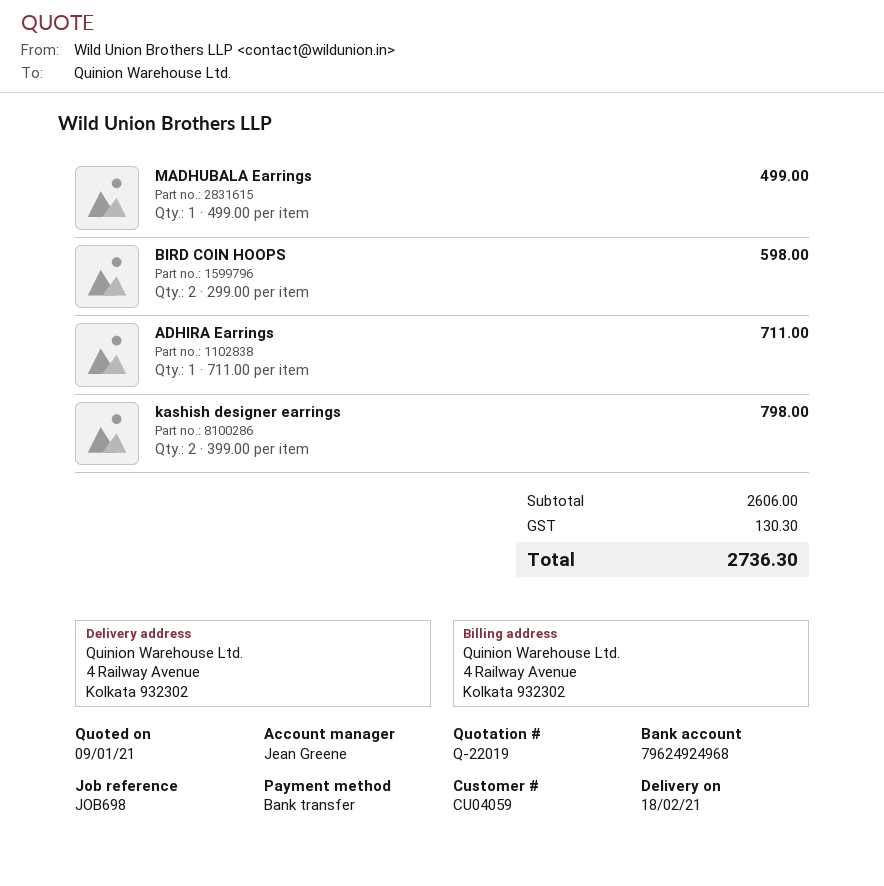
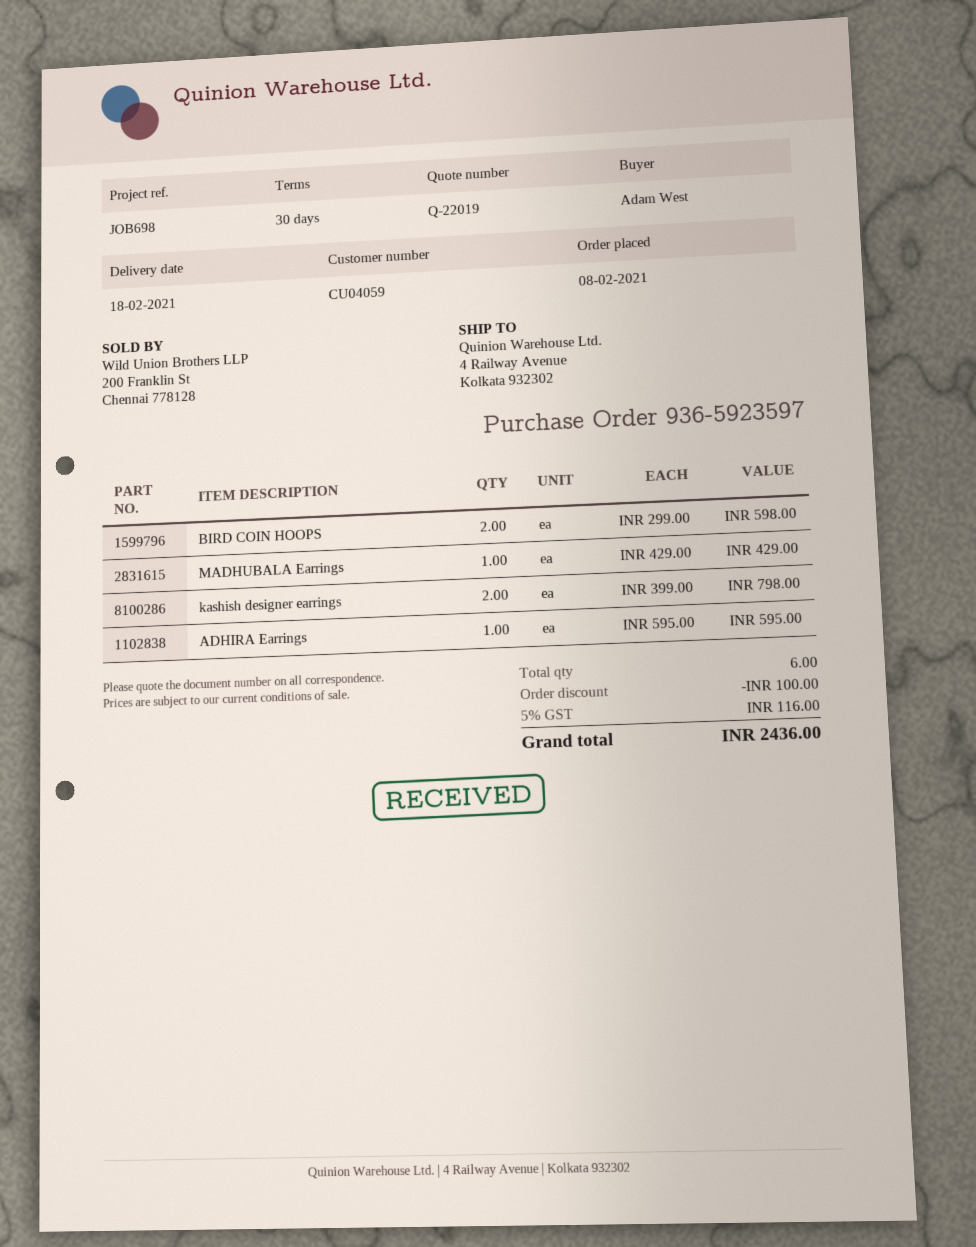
MADHUBALA Earrings: 1 x 499.00 = 499.00 -> 1 x 429.00 = 429.00
ADHIRA Earrings: 1 x 711.00 = 711.00 -> 1 x 595.00 = 595.00
discount: none -> 100.00
tax: 130.30 -> 116.00
total: 2736.30 -> 2436.00

